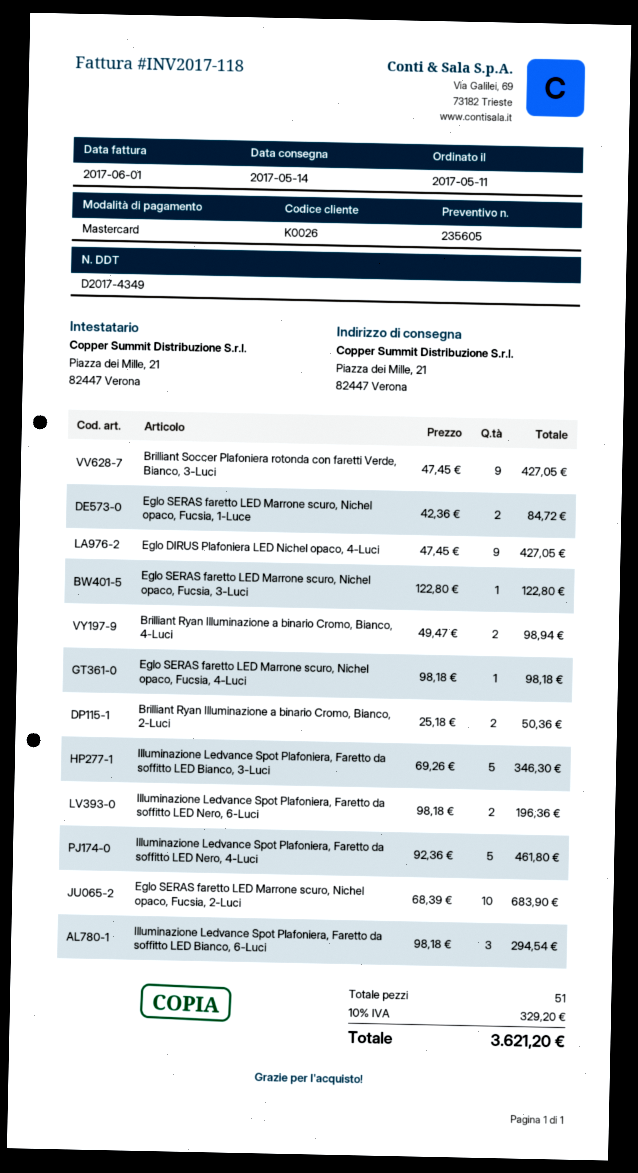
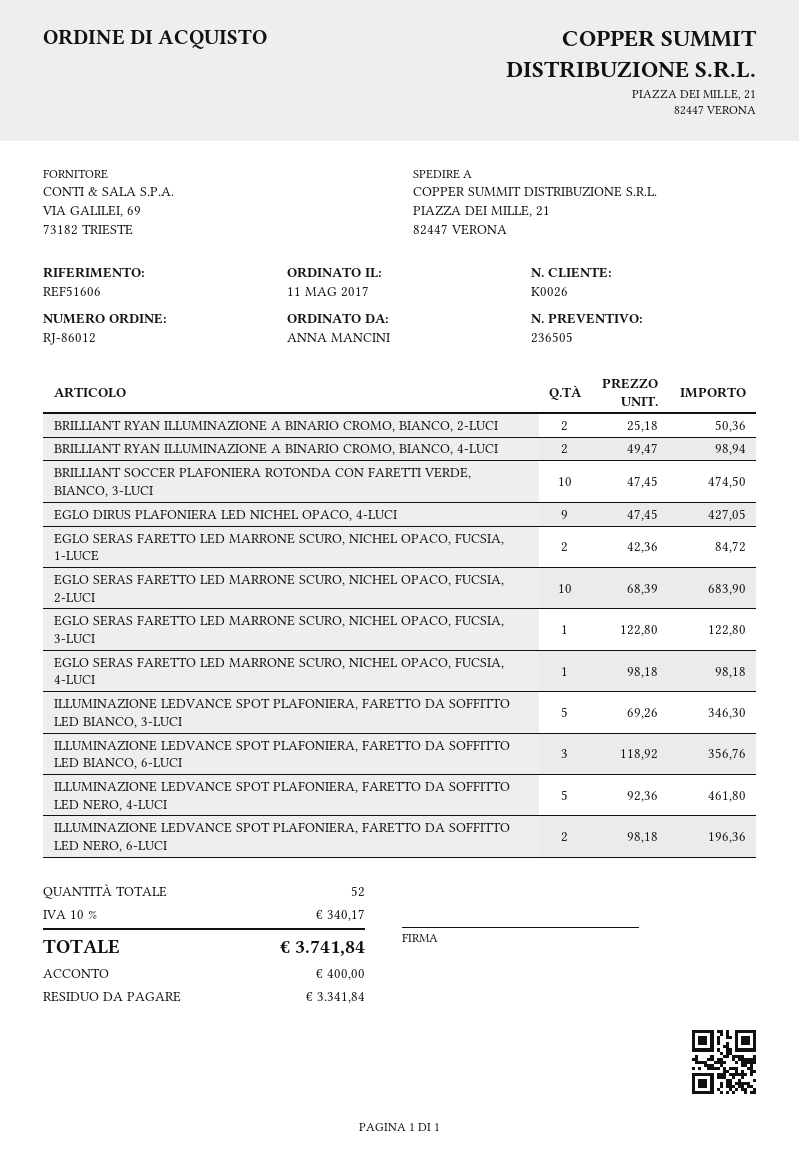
quote number: 235605 -> 236505
Brilliant Soccer Plafoniera rotonda con faretti Verde, Bianco, 3-Luci: 9 x 47.45 = 427.05 -> 10 x 47.45 = 474.50
Illuminazione Ledvance Spot Plafoniera, Faretto da soffitto LED Bianco, 6-Luci: 3 x 98.18 = 294.54 -> 3 x 118.92 = 356.76
total quantity: 51 -> 52
tax: 10% = 329.20 -> 10% = 340.17
total: 3621.20 -> 3741.84

